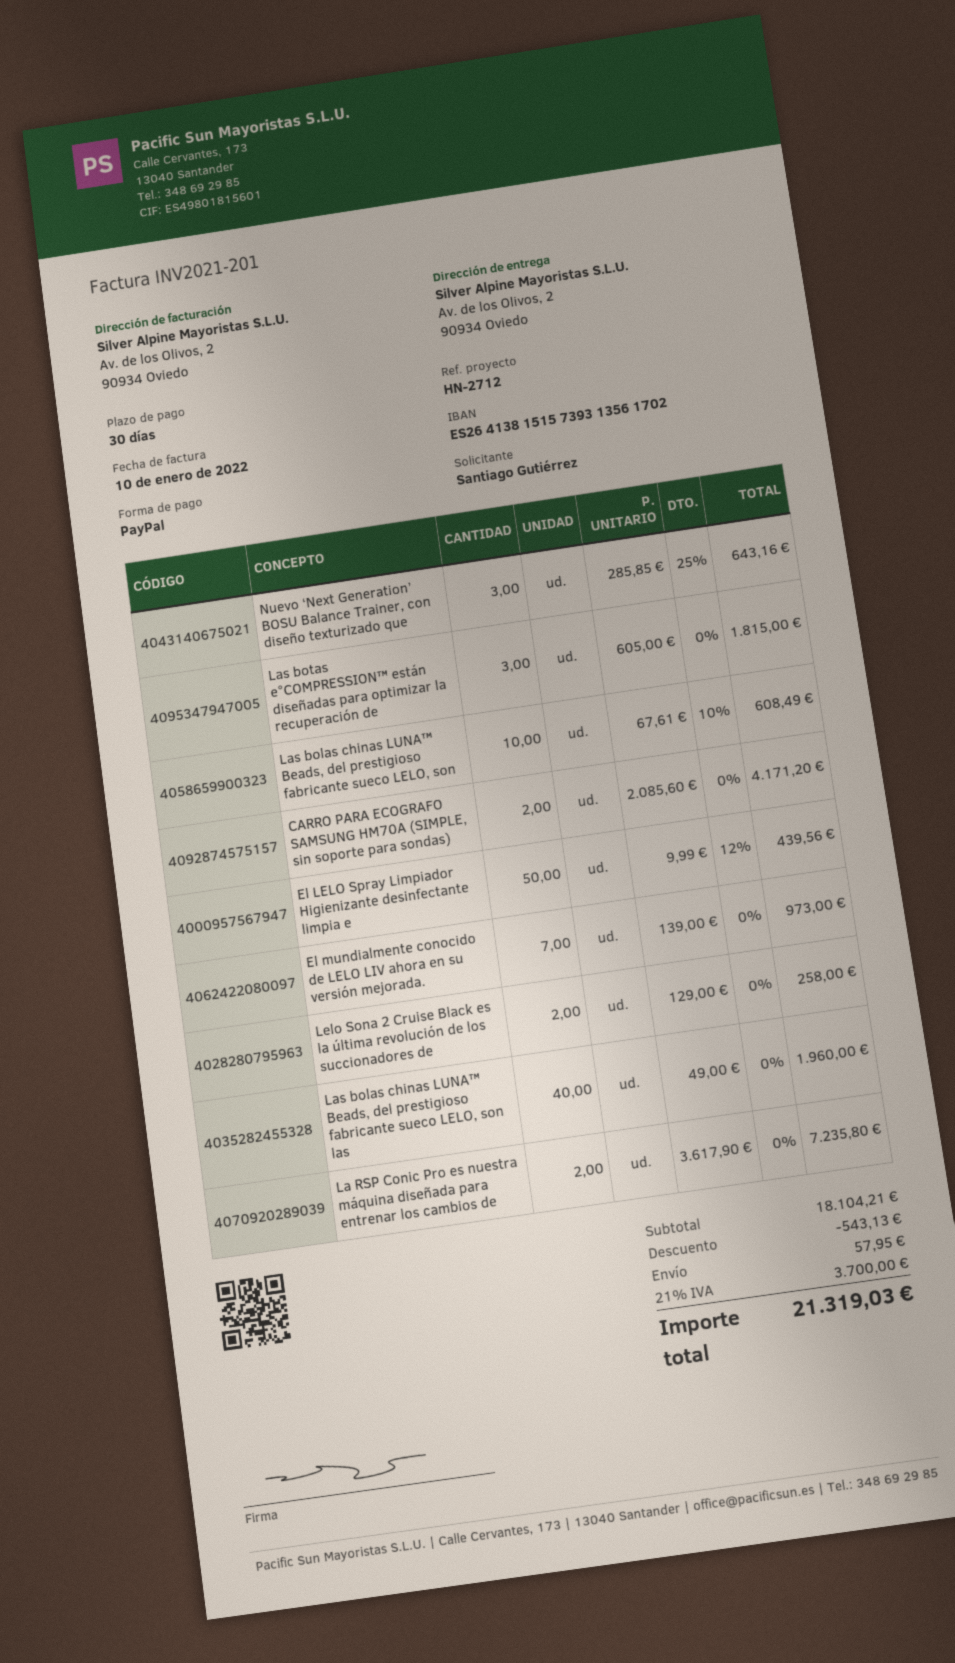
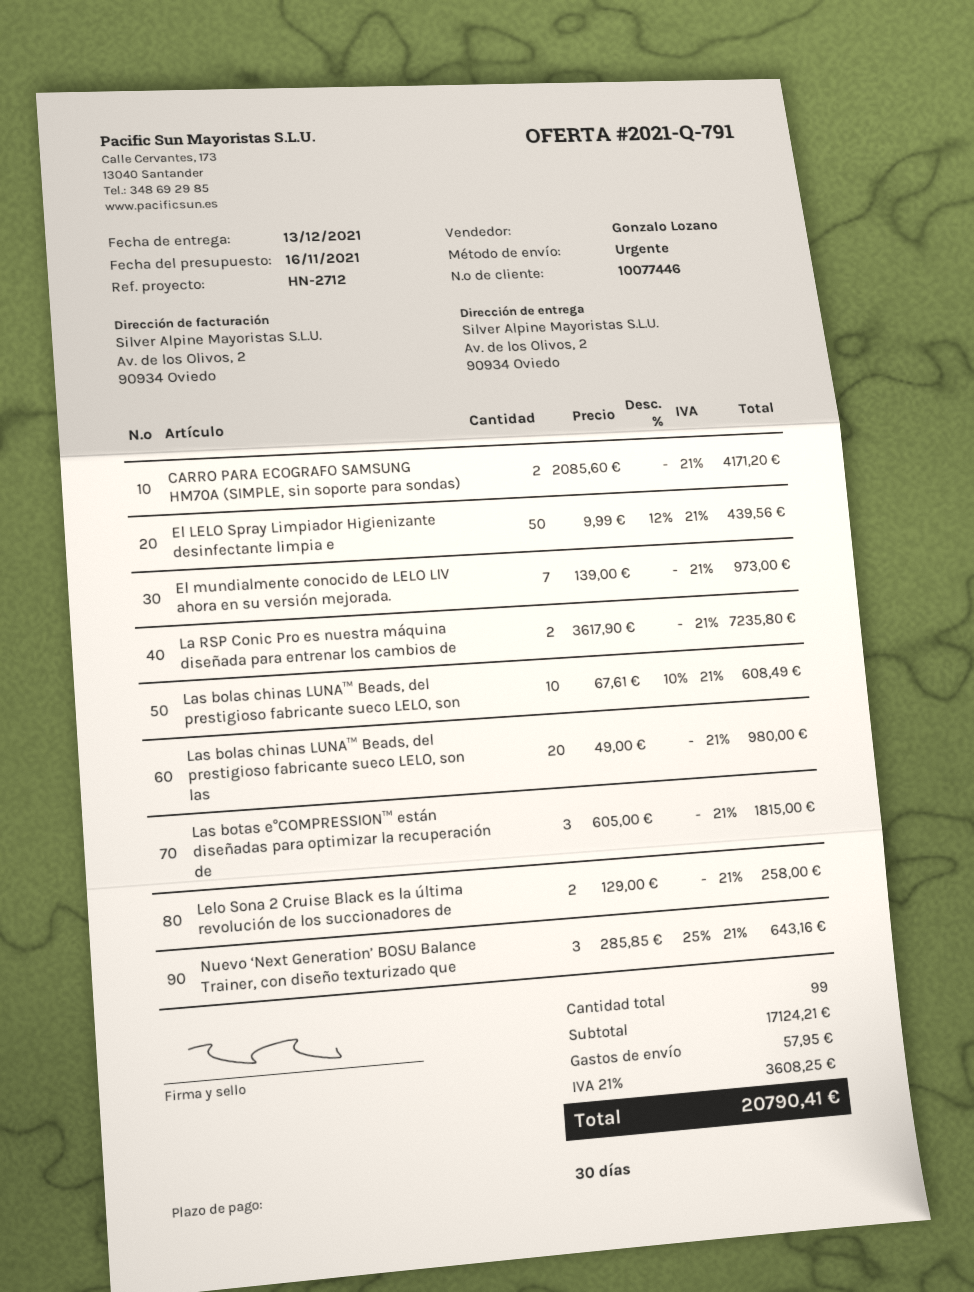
Las bolas chinas LUNA™ Beads, del prestigioso fabricante sueco LELO, son las: 40 x 49.00 = 1960.00 -> 20 x 49.00 = 980.00
subtotal: 18104.21 -> 17124.21
discount: 543.13 -> none
tax: 21% = 3700.00 -> 21% = 3608.25
total: 21319.03 -> 20790.41

